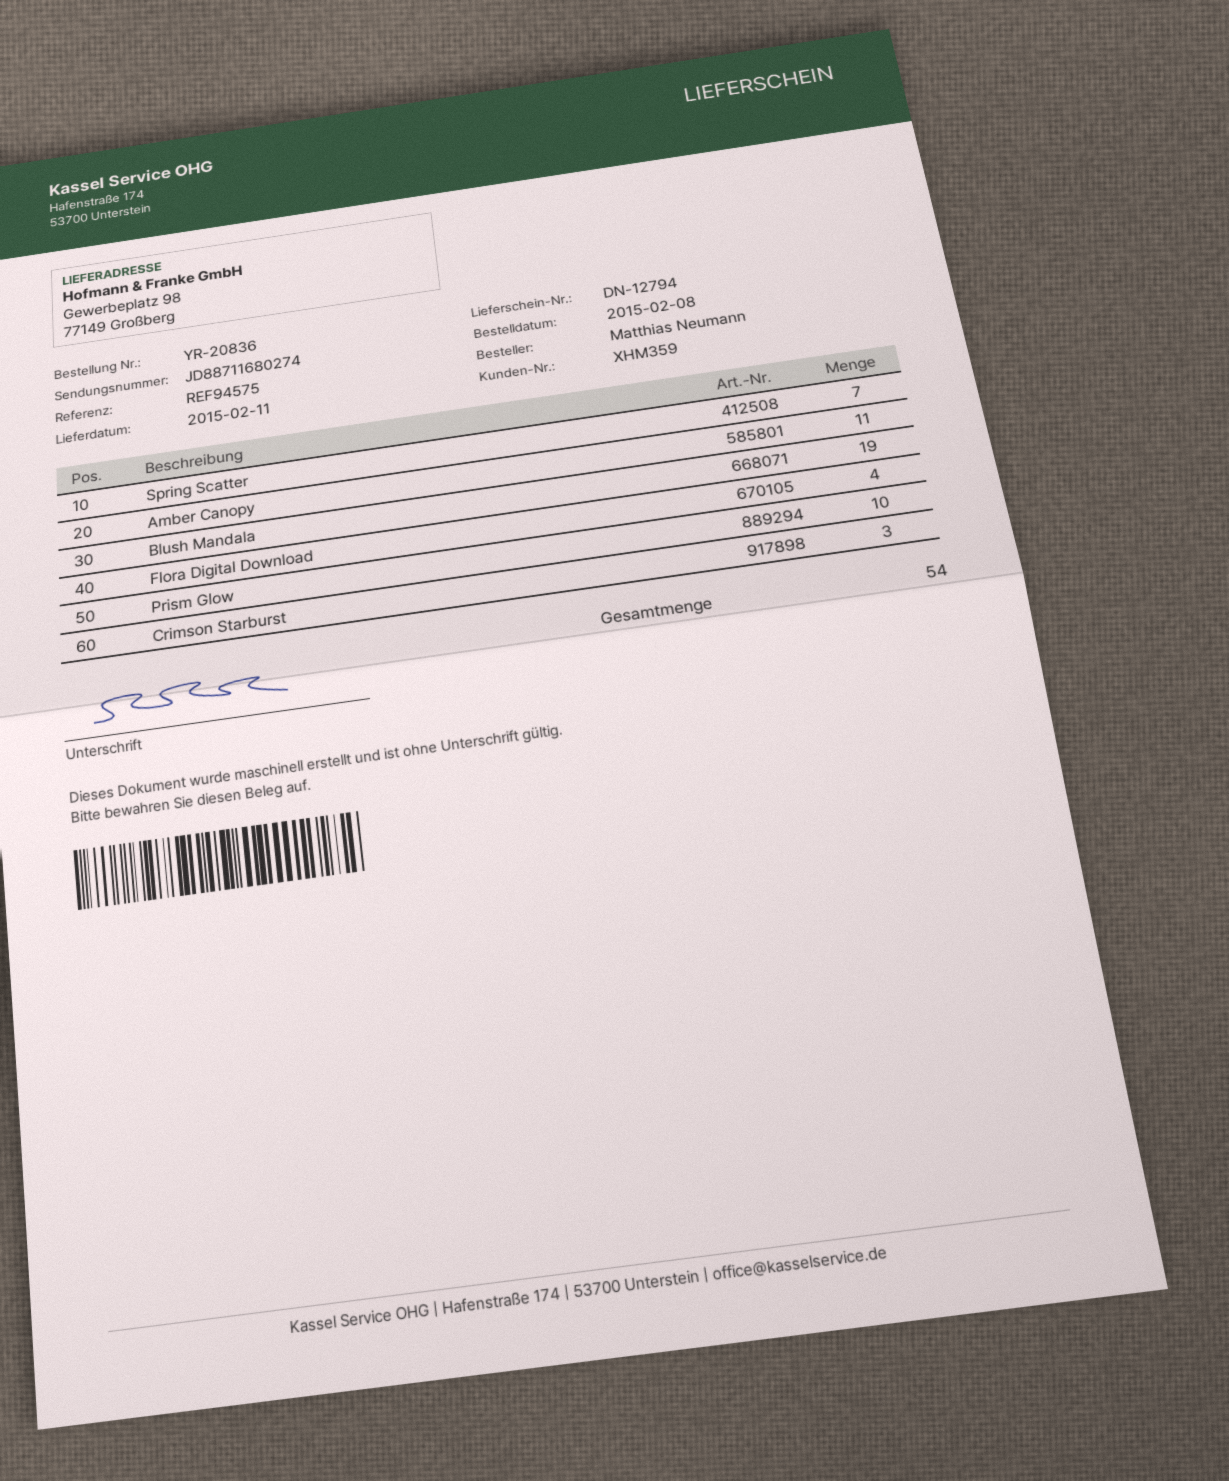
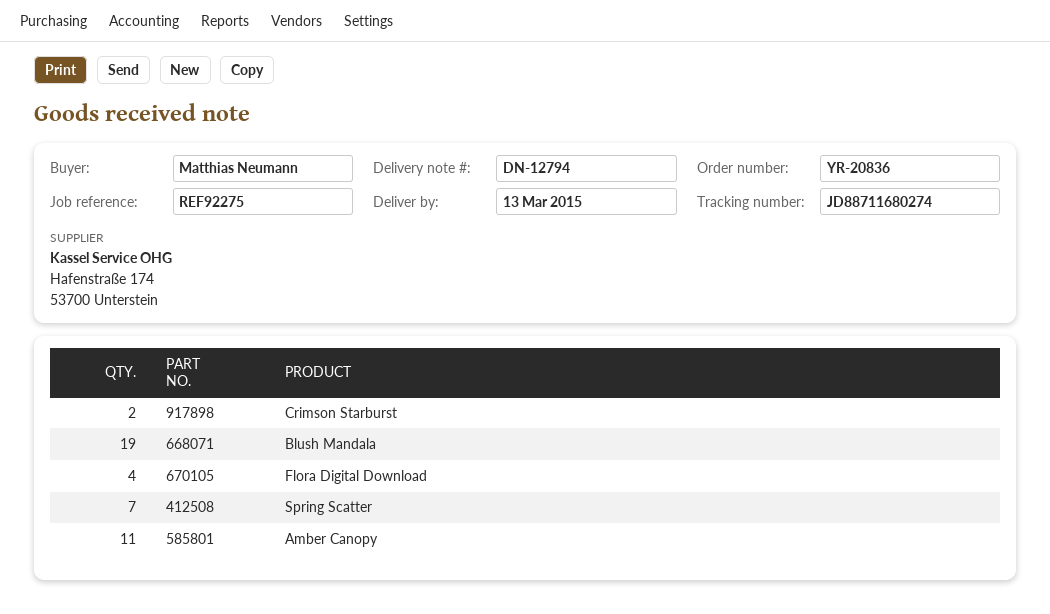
delivery date: 2015-02-11 -> 2015-03-13
reference: REF94575 -> REF92275
Prism Glow: 10 -> none
Crimson Starburst: 3 -> 2

